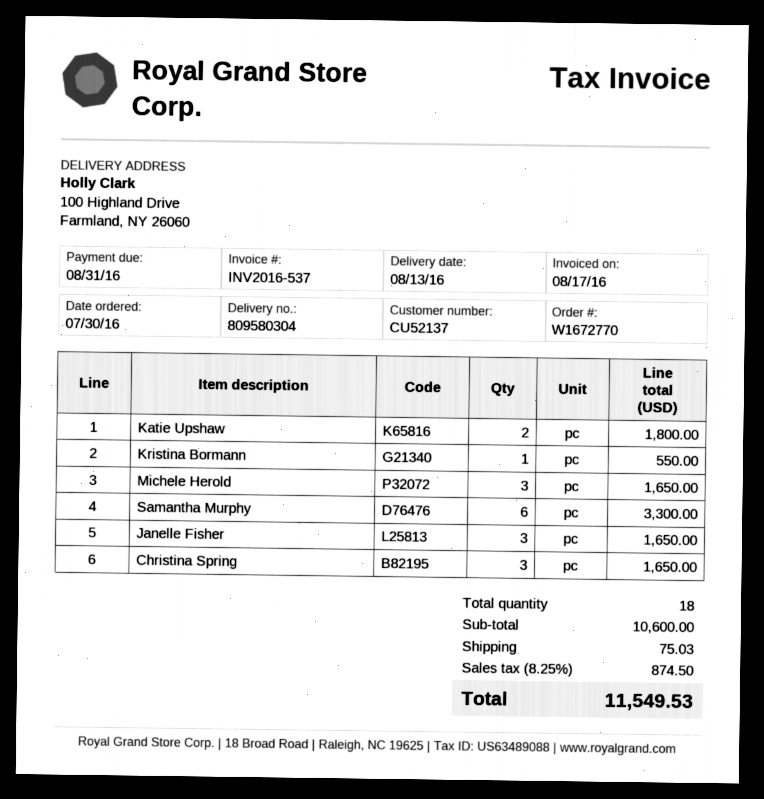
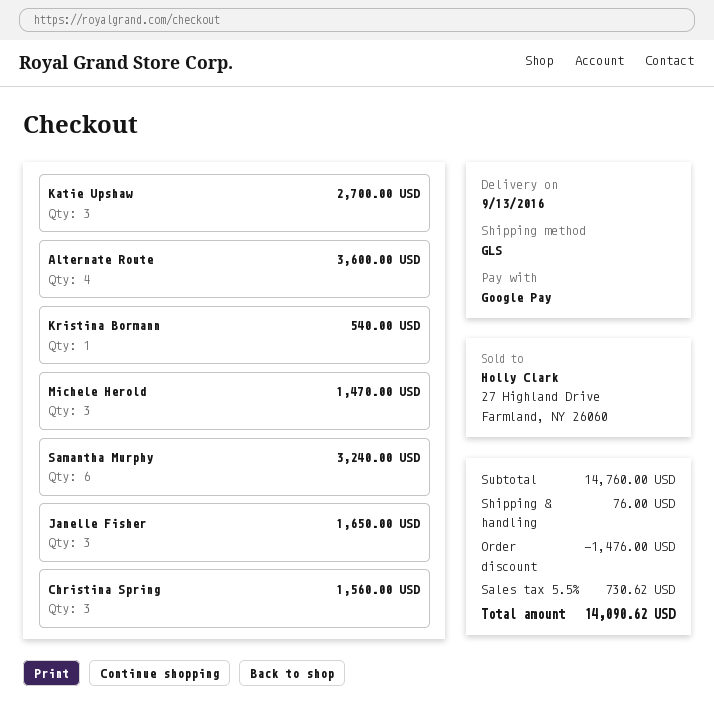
delivery date: 2016-08-13 -> 2016-09-13
Katie Upshaw: 2 for 1800.00 -> 3 for 2700.00
Kristina Bormann: 1 for 550.00 -> 1 for 540.00
Michele Herold: 3 for 1650.00 -> 3 for 1470.00
Samantha Murphy: 6 for 3300.00 -> 6 for 3240.00
Christina Spring: 3 for 1650.00 -> 3 for 1560.00
Alternate Route: none -> 4 for 3600.00
subtotal: 10600.00 -> 14760.00
discount: none -> 1476.00
shipping: 75.03 -> 76.00
tax: 8.25% = 874.50 -> 5.5% = 730.62
total: 11549.53 -> 14090.62

